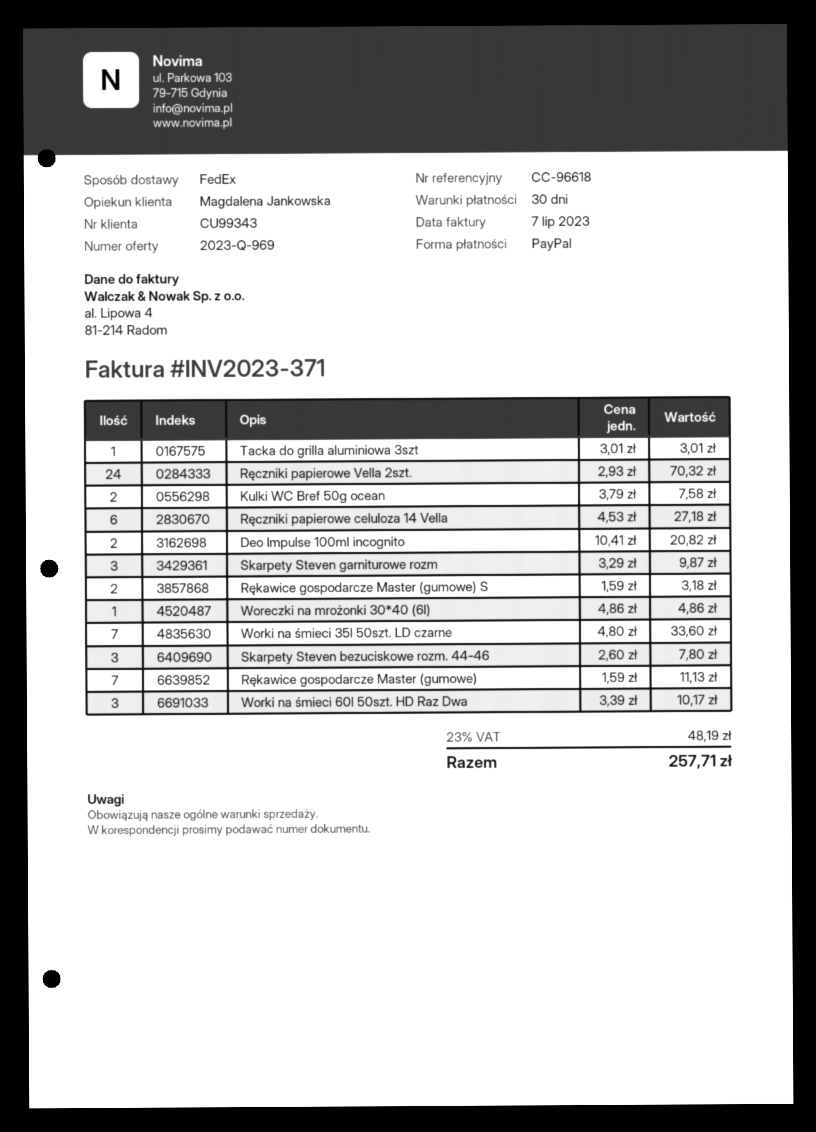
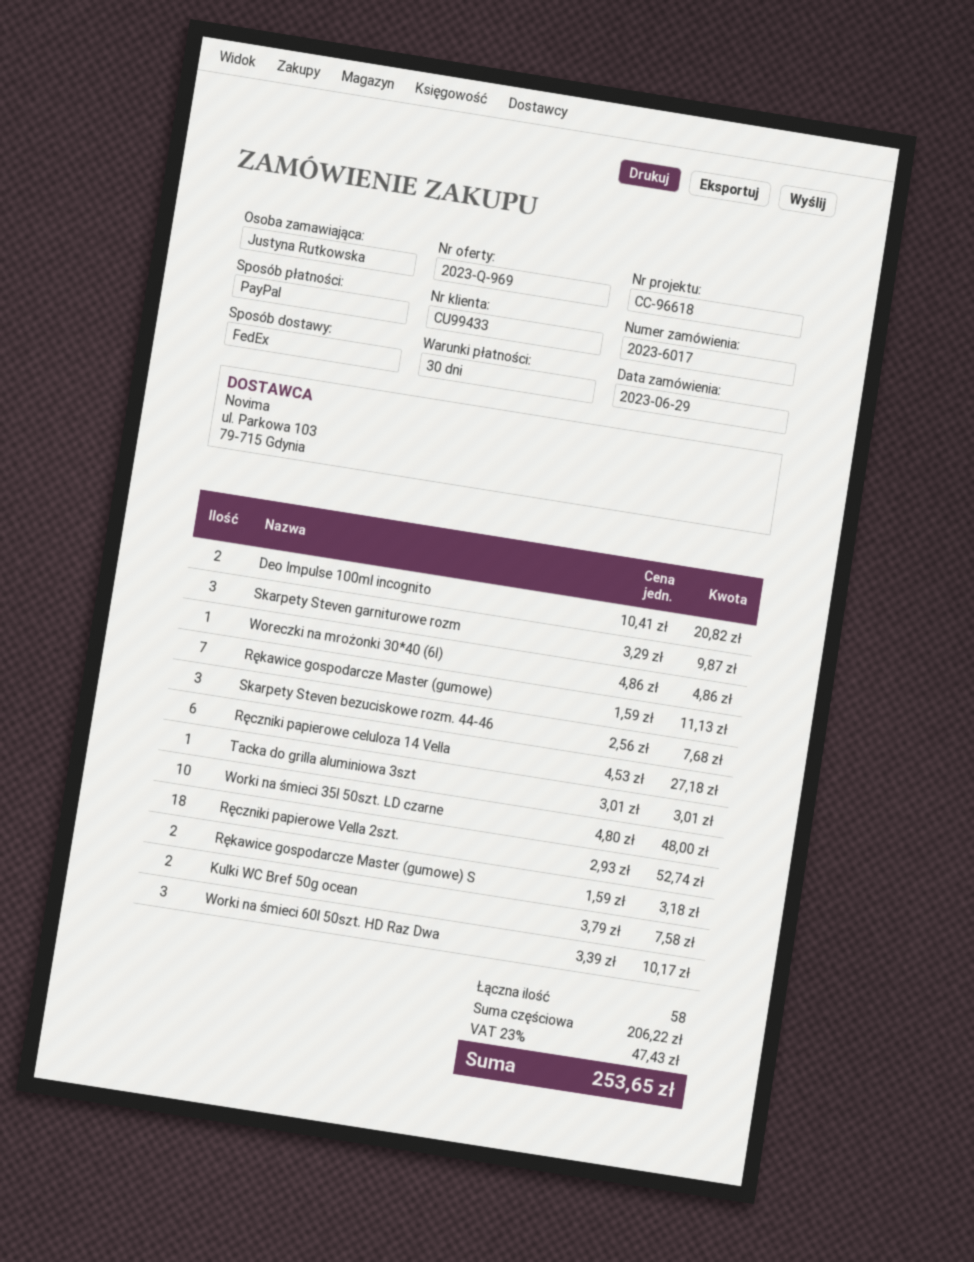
customer number: CU99343 -> CU99433
Ręczniki papierowe Vella 2szt.: 24 x 2.93 = 70.32 -> 18 x 2.93 = 52.74
Worki na śmieci 35l 50szt. LD czarne: 7 x 4.80 = 33.60 -> 10 x 4.80 = 48.00
Skarpety Steven bezuciskowe rozm. 44-46: 3 x 2.60 = 7.80 -> 3 x 2.56 = 7.68
tax: 23% = 48.19 -> 23% = 47.43
total: 257.71 -> 253.65

